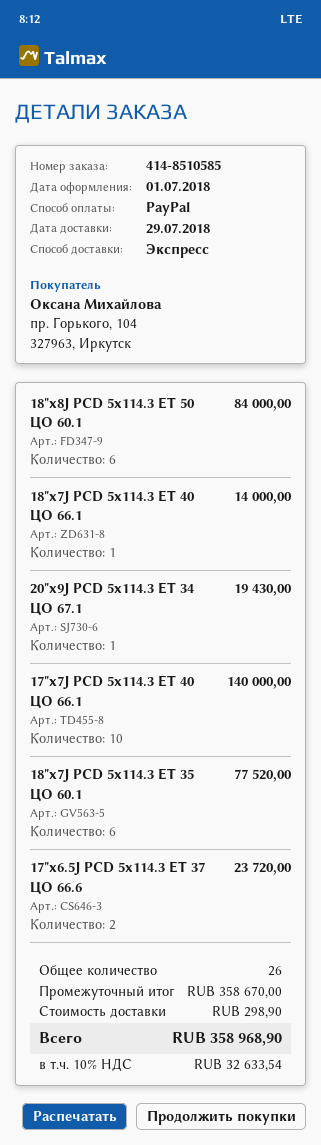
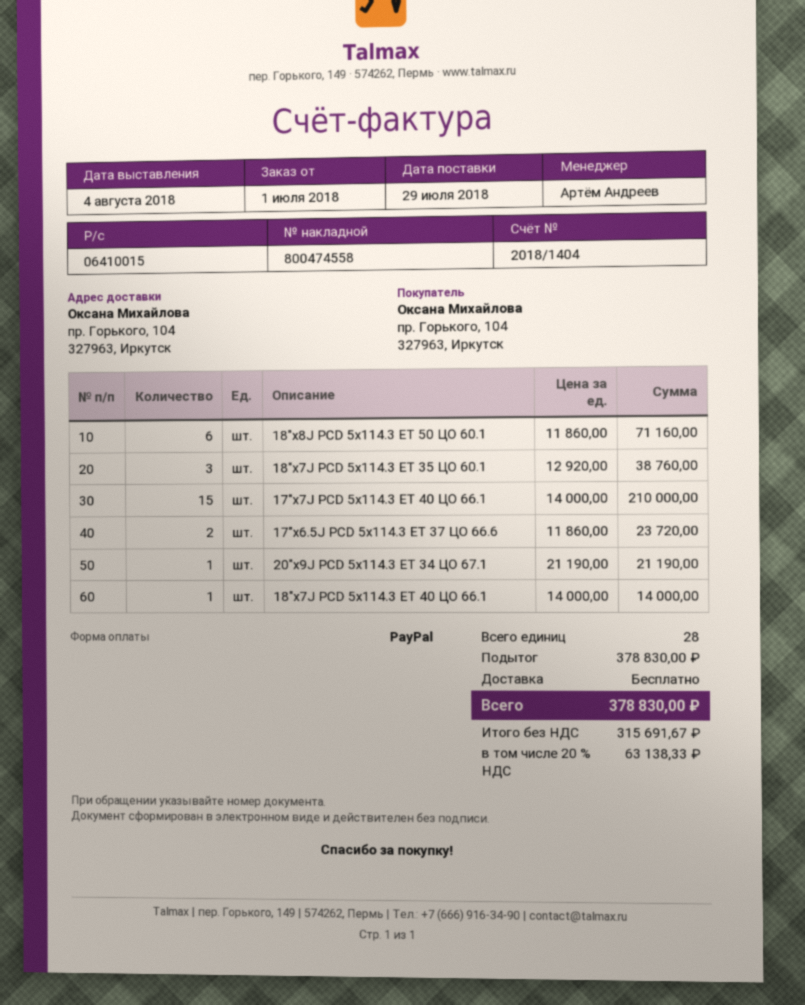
18"x8J PCD 5x114.3 ЕТ 50 ЦО 60.1: 6 for 84000.00 -> 6 for 71160.00
20"x9J PCD 5x114.3 ЕТ 34 ЦО 67.1: 1 for 19430.00 -> 1 for 21190.00
17"x7J PCD 5x114.3 ЕТ 40 ЦО 66.1: 10 for 140000.00 -> 15 for 210000.00
18"x7J PCD 5x114.3 ЕТ 35 ЦО 60.1: 6 for 77520.00 -> 3 for 38760.00
total quantity: 26 -> 28
subtotal: 358670.00 -> 378830.00
shipping: 298.90 -> 0.00
tax: 10% = 32633.54 -> 20% = 63138.33
total: 358968.90 -> 378830.00

